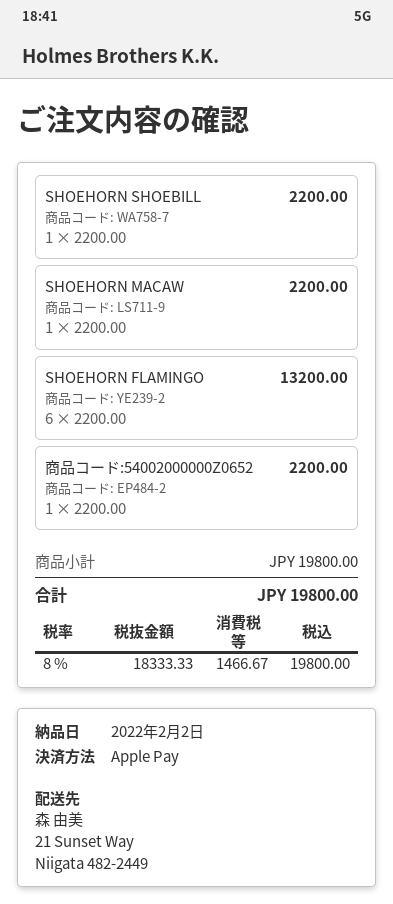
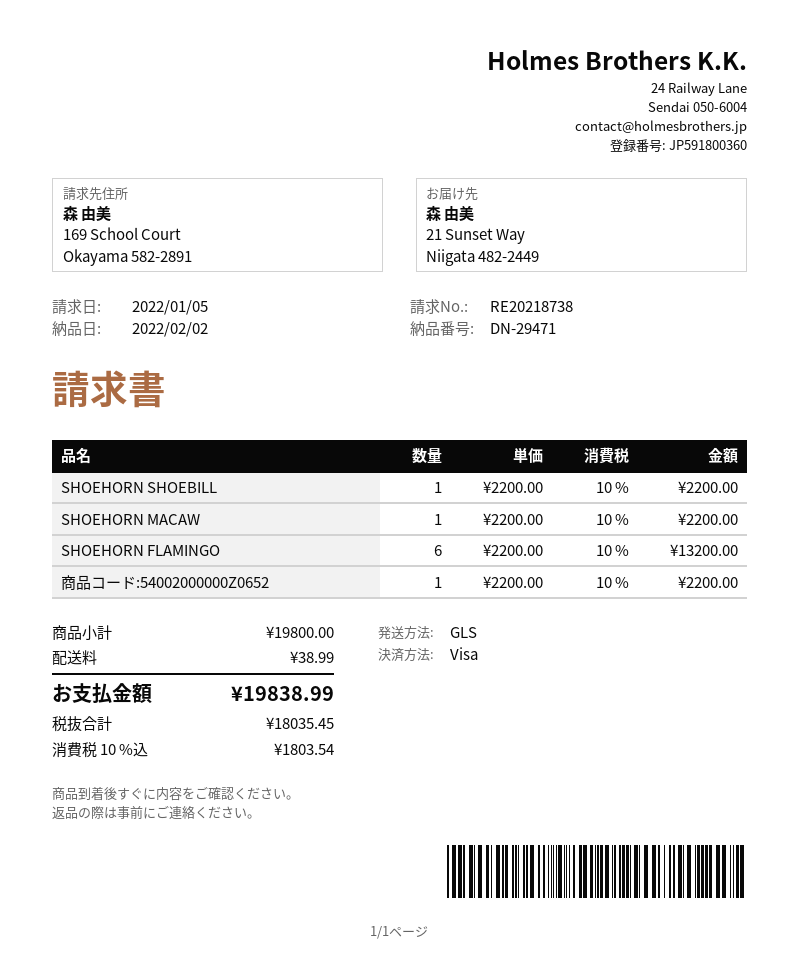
payment method: Apple Pay -> Visa
shipping: none -> 38.99
net: 18333.33 -> 18035.45
tax: 8% = 1466.67 -> 10% = 1803.54
total: 19800.00 -> 19838.99

